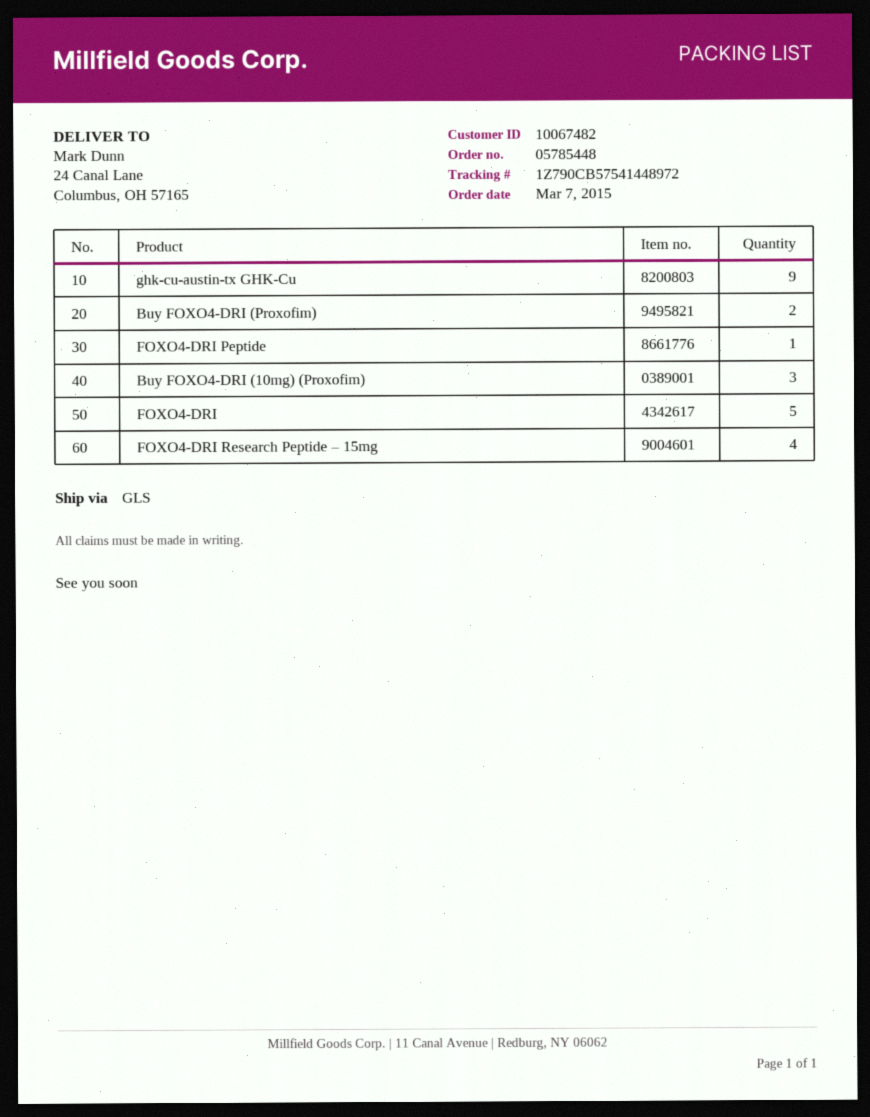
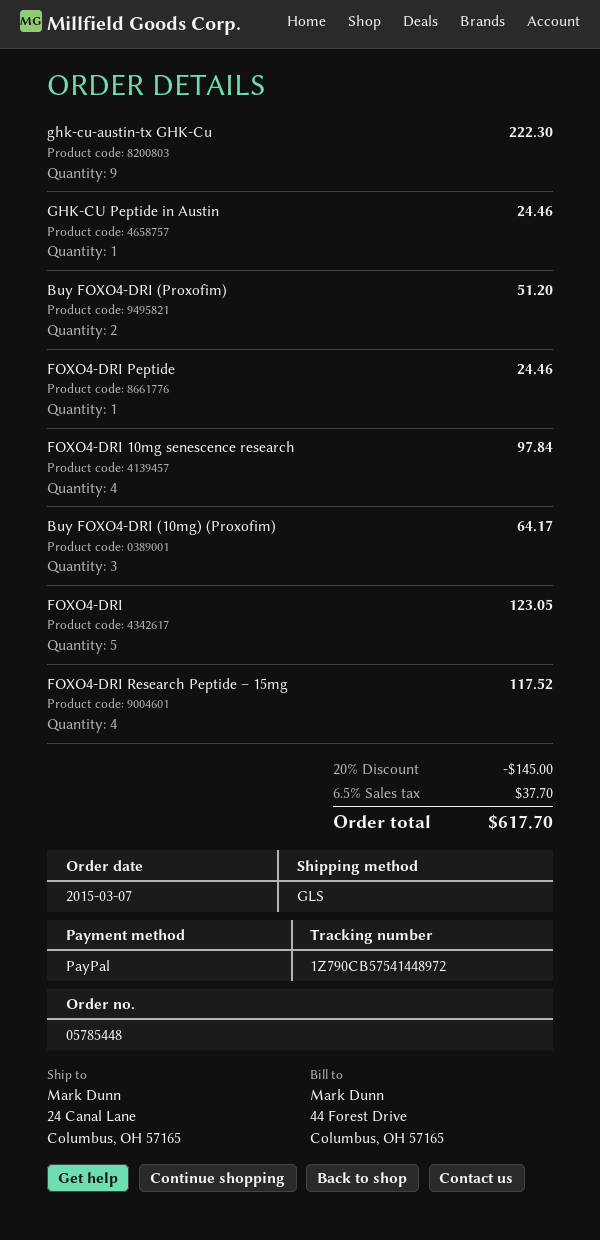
GHK-CU Peptide in Austin: none -> 1
FOXO4-DRI 10mg senescence research: none -> 4

